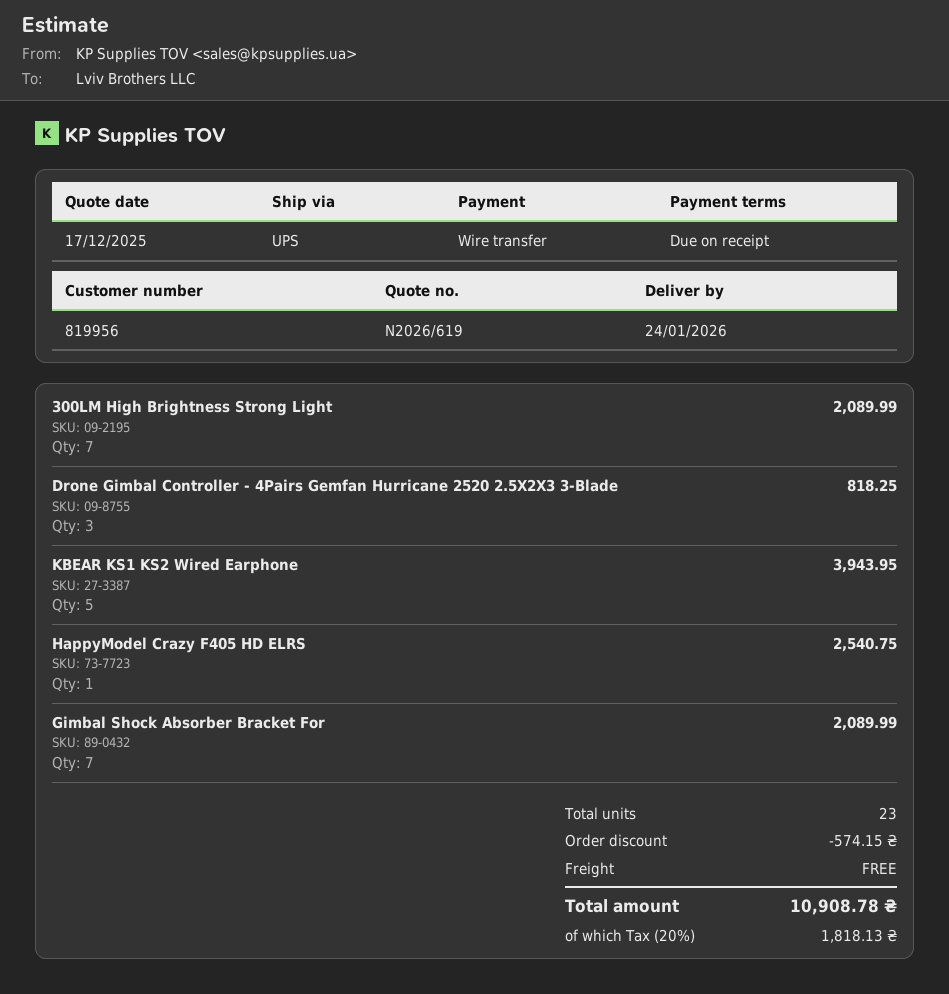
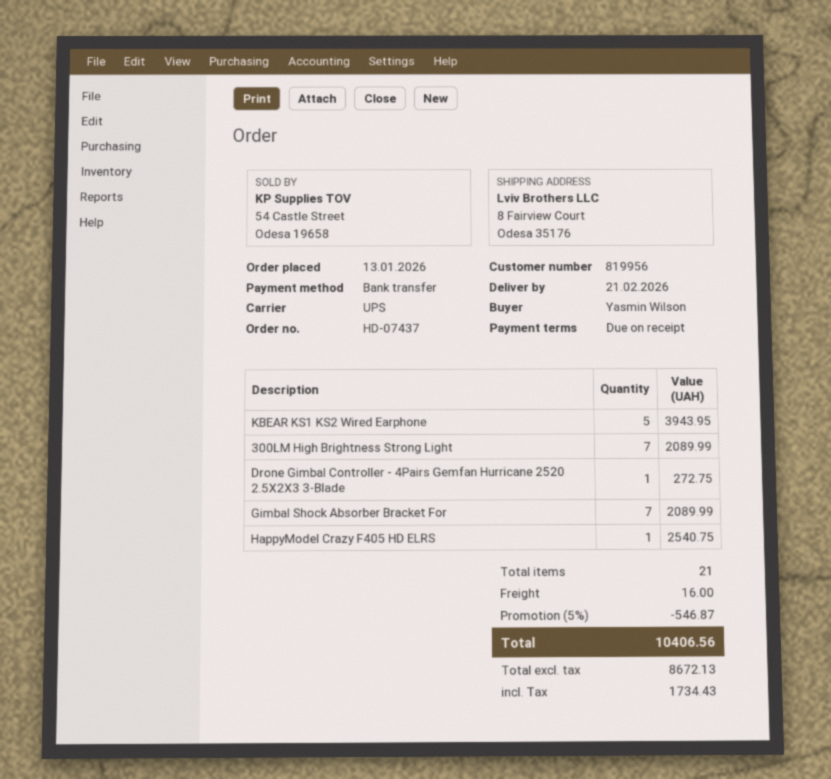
delivery date: 2026-01-24 -> 2026-02-21
Drone Gimbal Controller - 4Pairs Gemfan Hurricane 2520 2.5X2X3 3-Blade: 3 for 818.25 -> 1 for 272.75
total quantity: 23 -> 21
discount: 574.15 -> 546.87
shipping: 0.00 -> 16.00
tax: 1818.13 -> 1734.43
total: 10908.78 -> 10406.56

